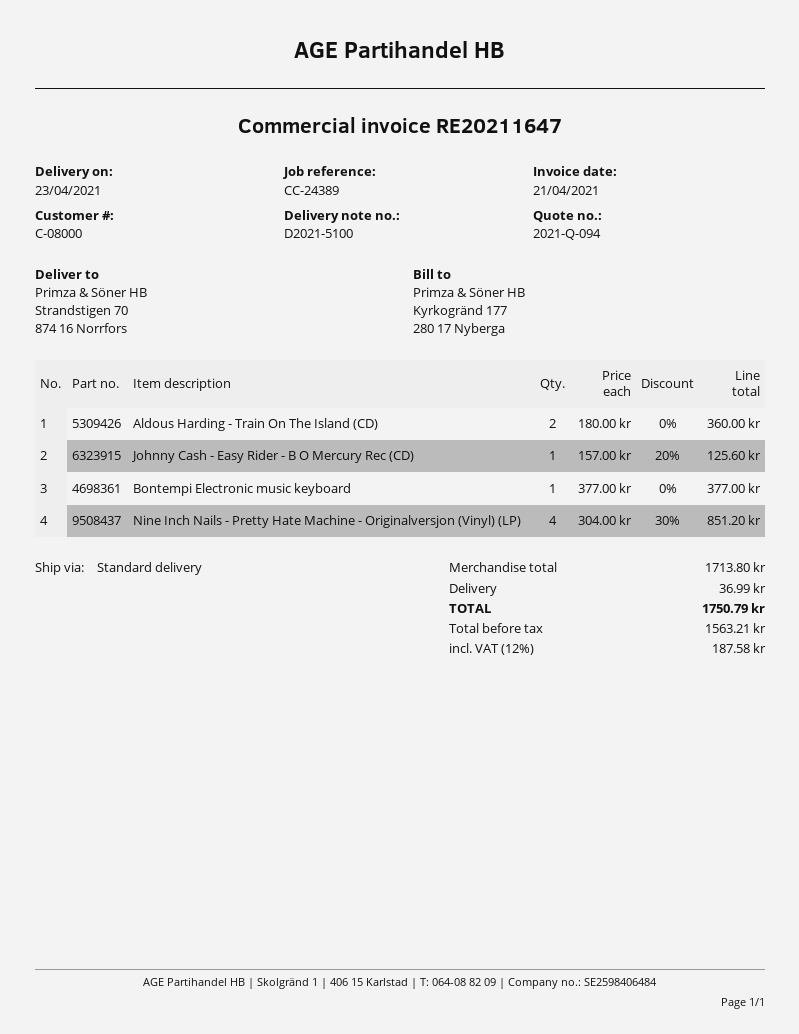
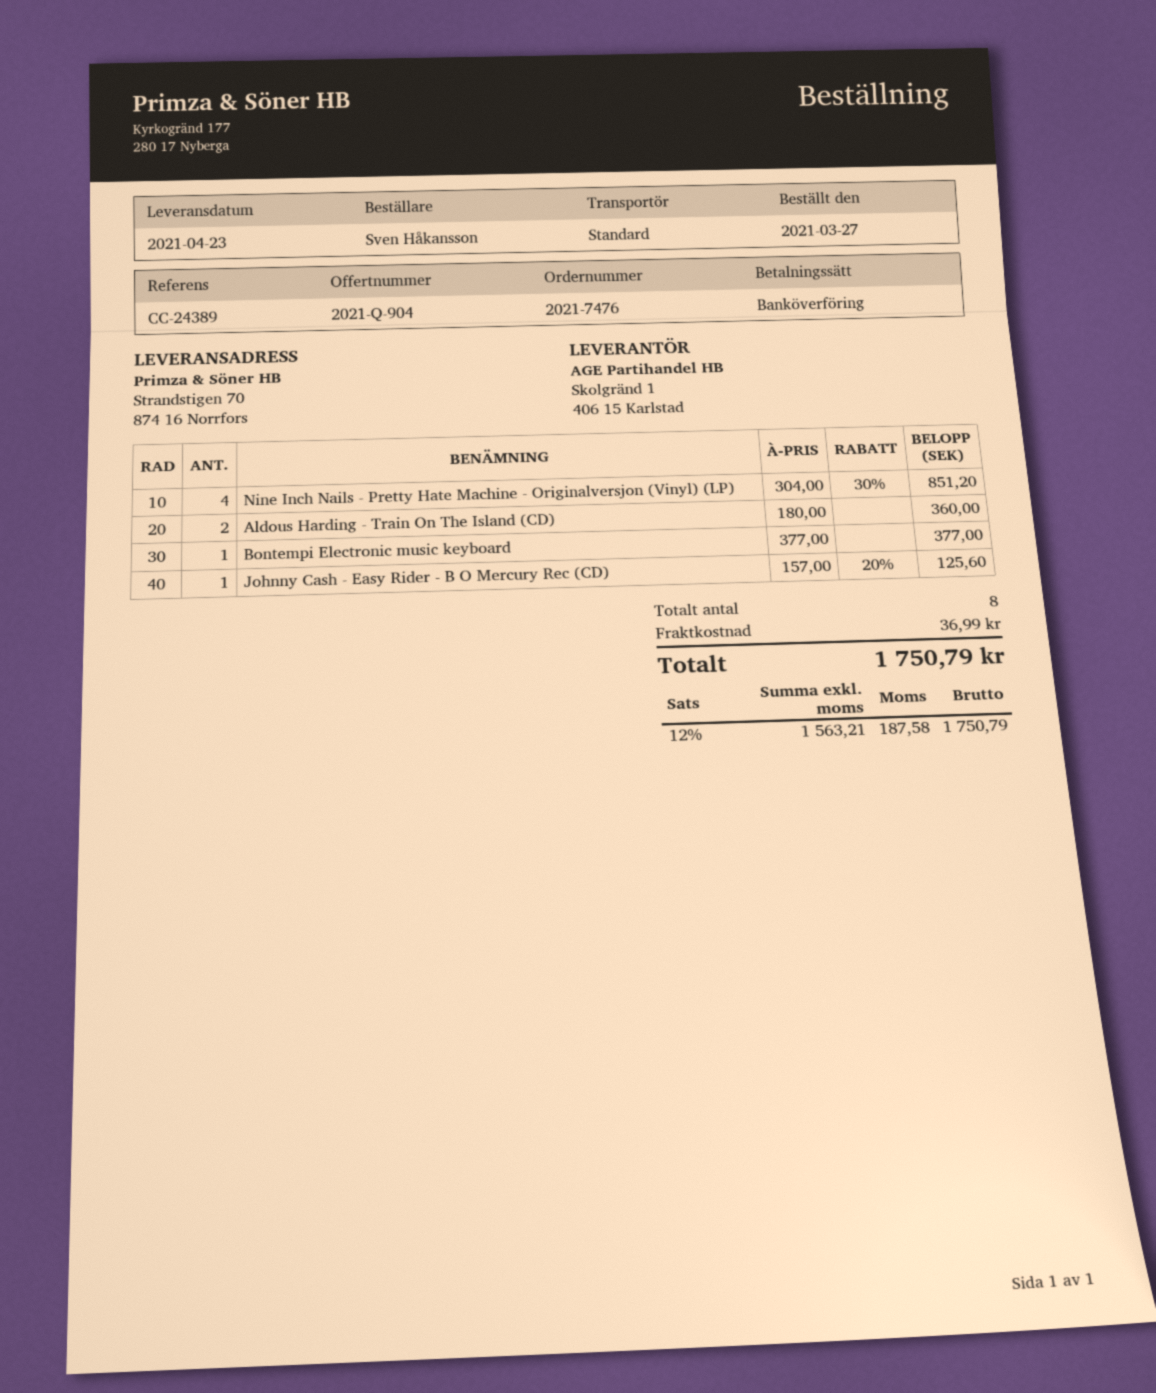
quote number: 2021-Q-094 -> 2021-Q-904

